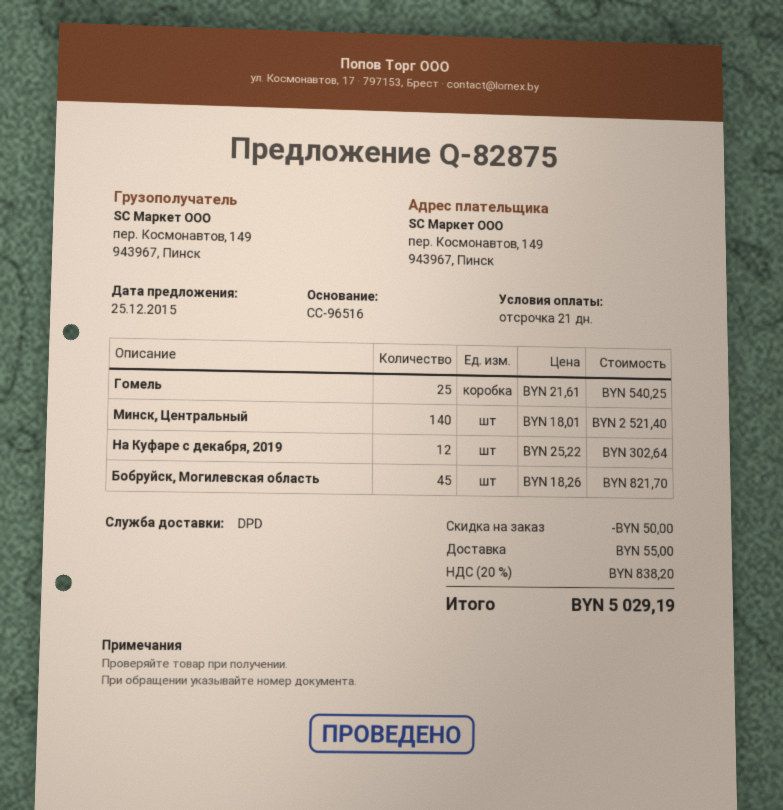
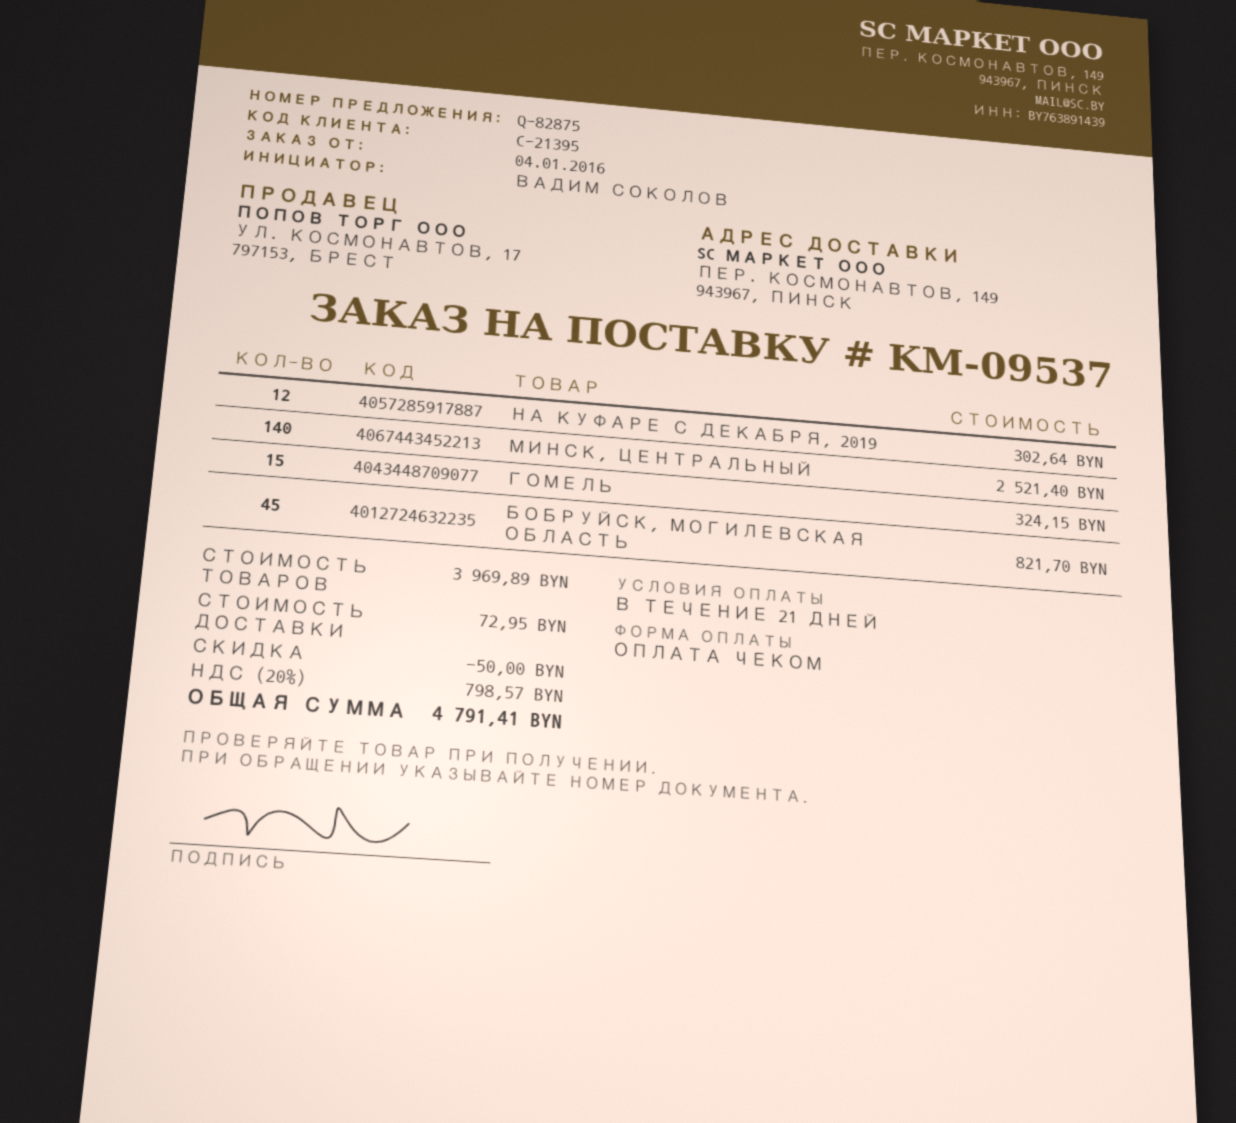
Гомель: 25 for 540.25 -> 15 for 324.15
shipping: 55.00 -> 72.95
tax: 20% = 838.20 -> 20% = 798.57
total: 5029.19 -> 4791.41

